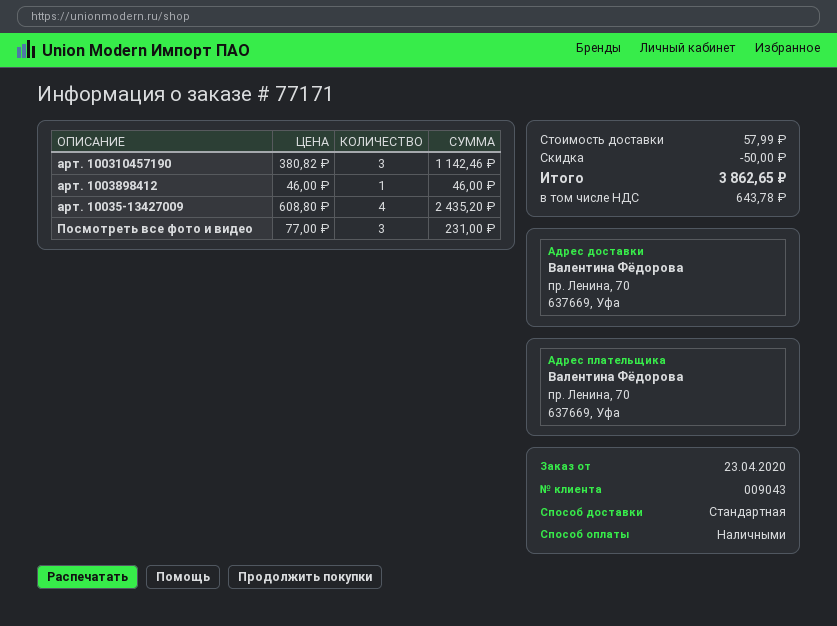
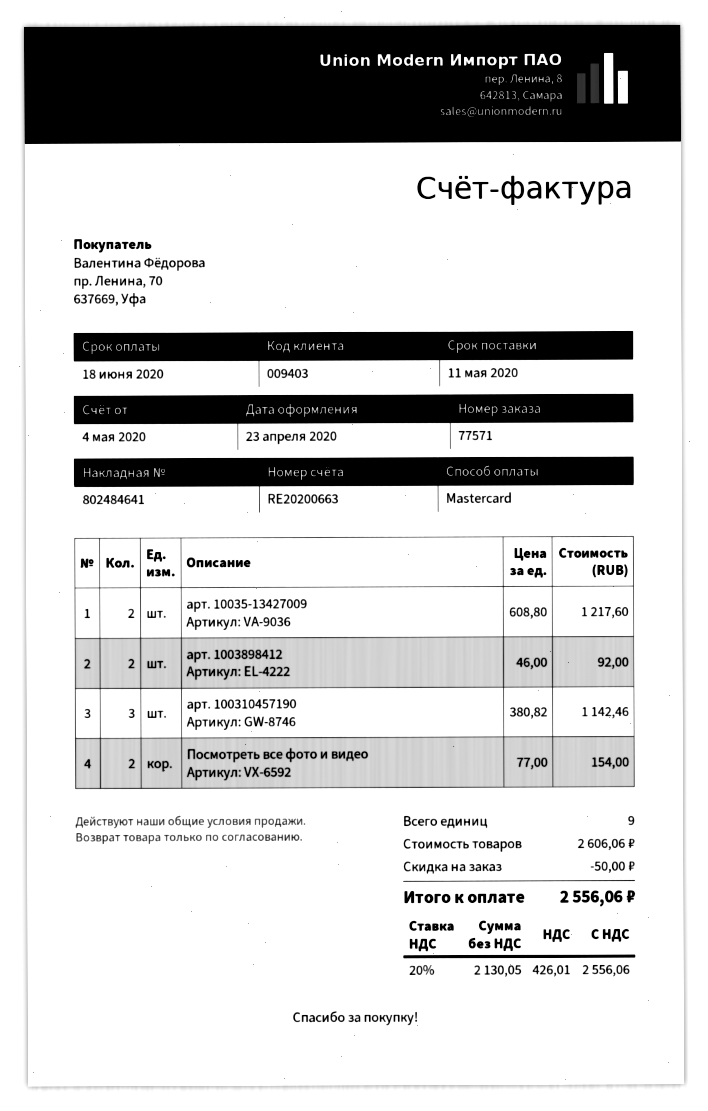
order number: 77171 -> 77571
customer number: 009043 -> 009403
payment method: cash -> Mastercard
арт. 1003898412: 1 x 46.00 = 46.00 -> 2 x 46.00 = 92.00
арт. 10035-13427009: 4 x 608.80 = 2435.20 -> 2 x 608.80 = 1217.60
Посмотреть все фото и видео: 3 x 77.00 = 231.00 -> 2 x 77.00 = 154.00
shipping: 57.99 -> none
tax: 643.78 -> 426.01
total: 3862.65 -> 2556.06

